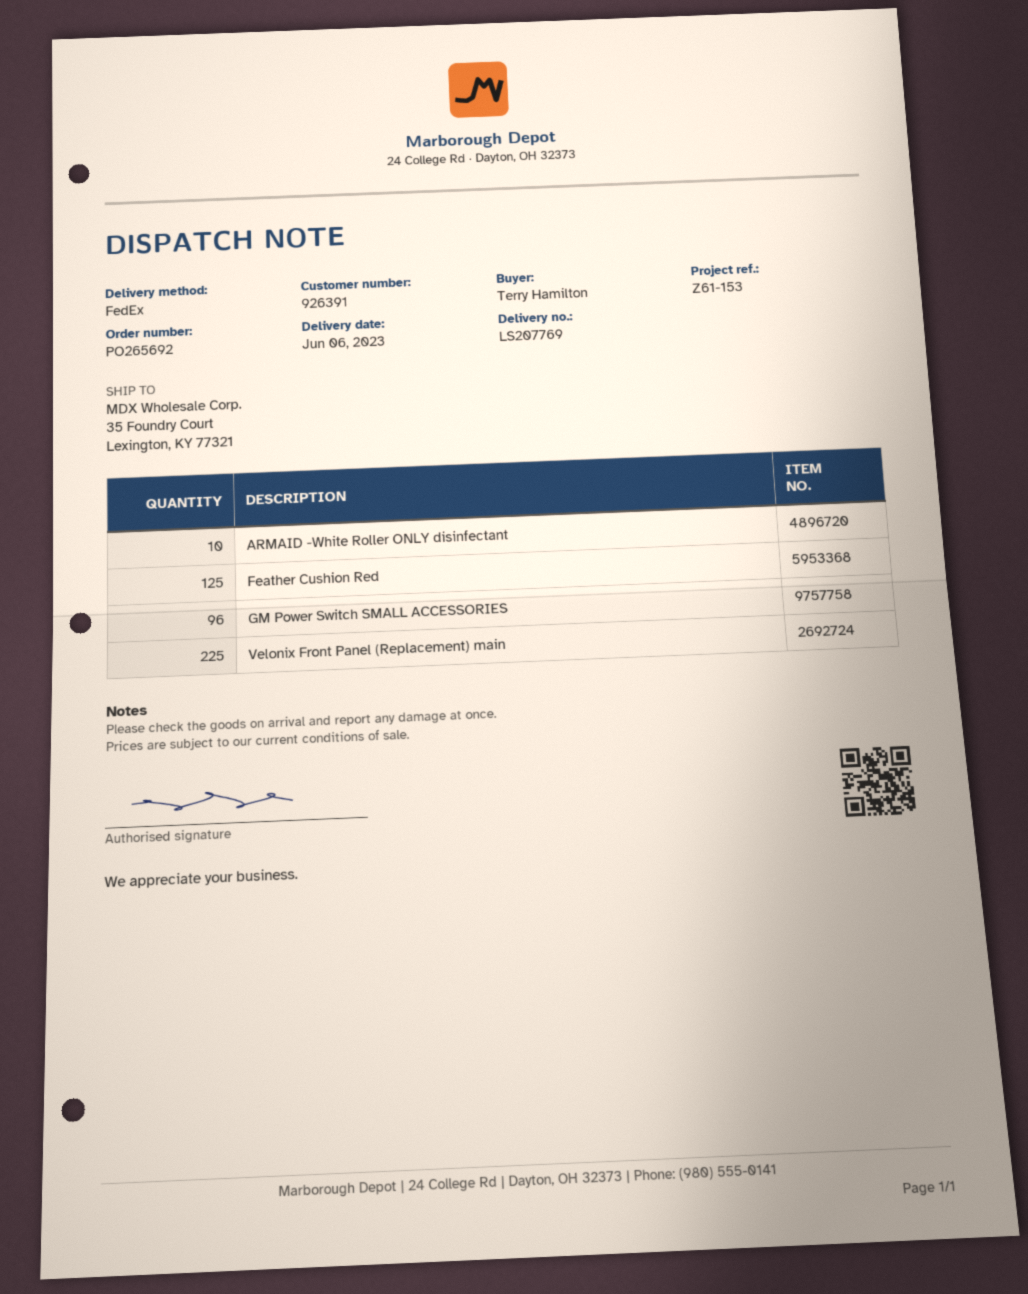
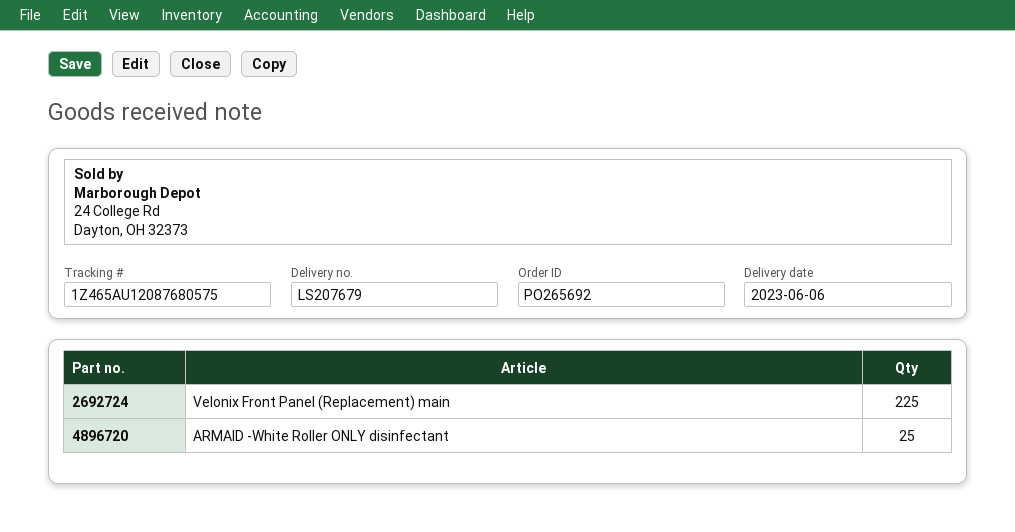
delivery note number: LS207769 -> LS207679
ARMAID -White Roller ONLY disinfectant: 10 -> 25
Feather Cushion Red: 125 -> none
GM Power Switch SMALL ACCESSORIES: 96 -> none

